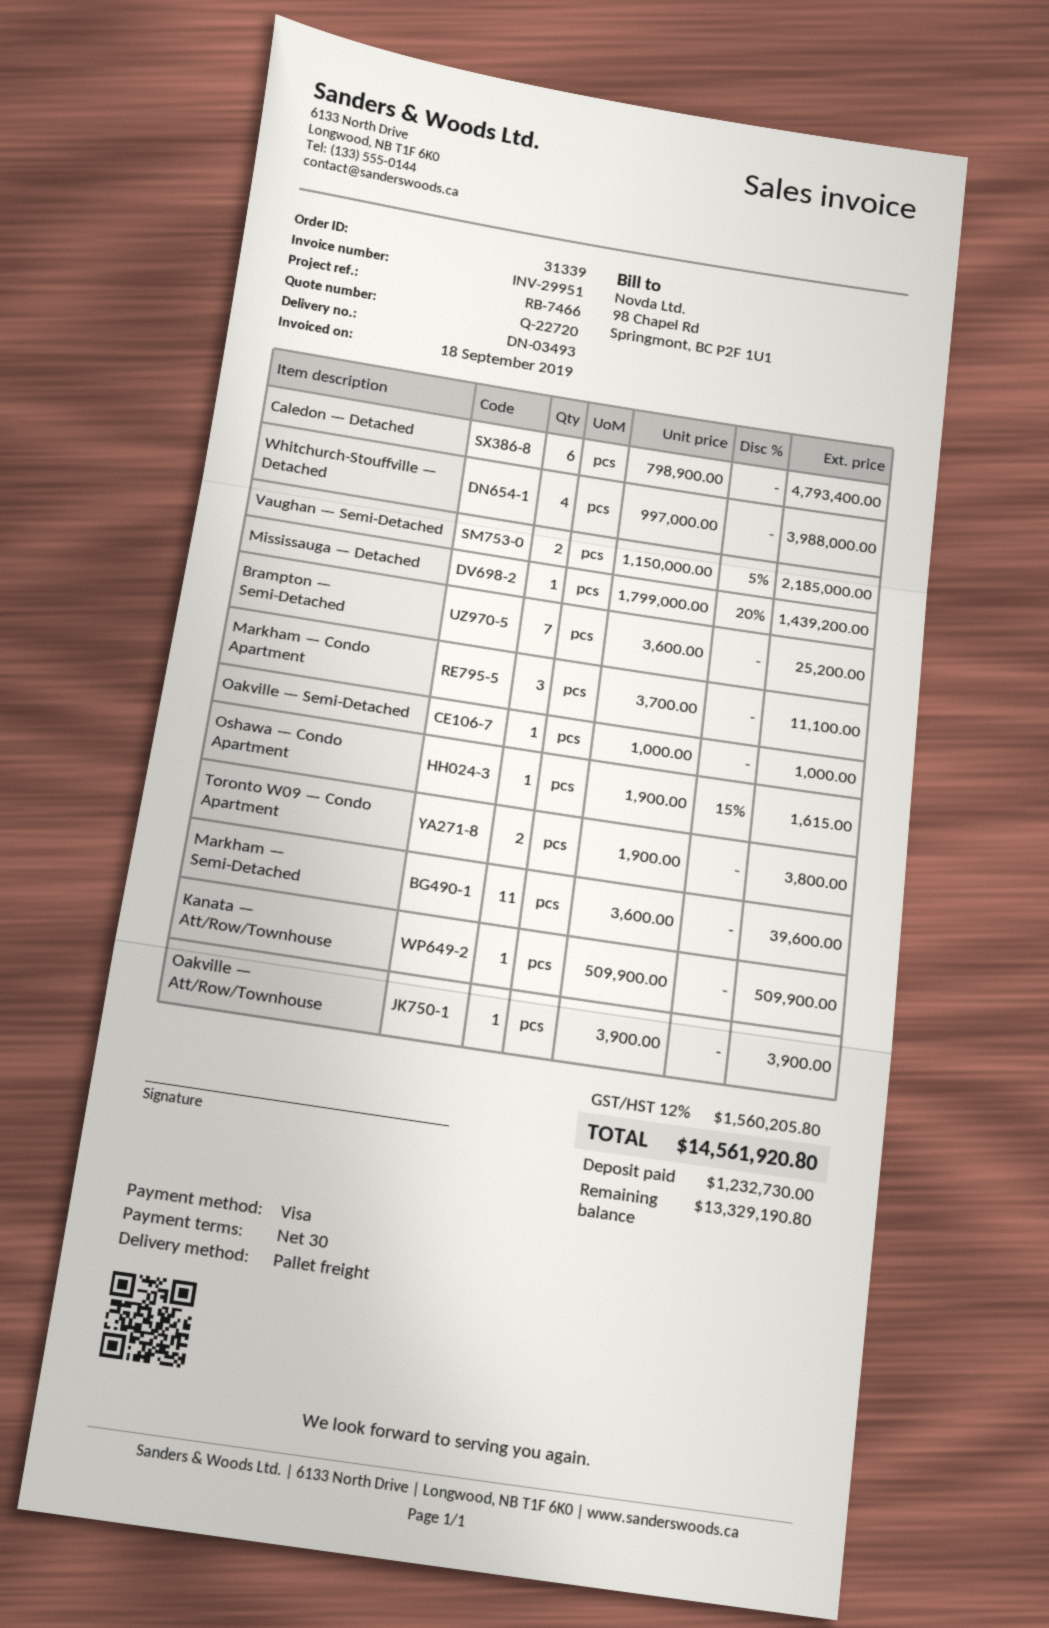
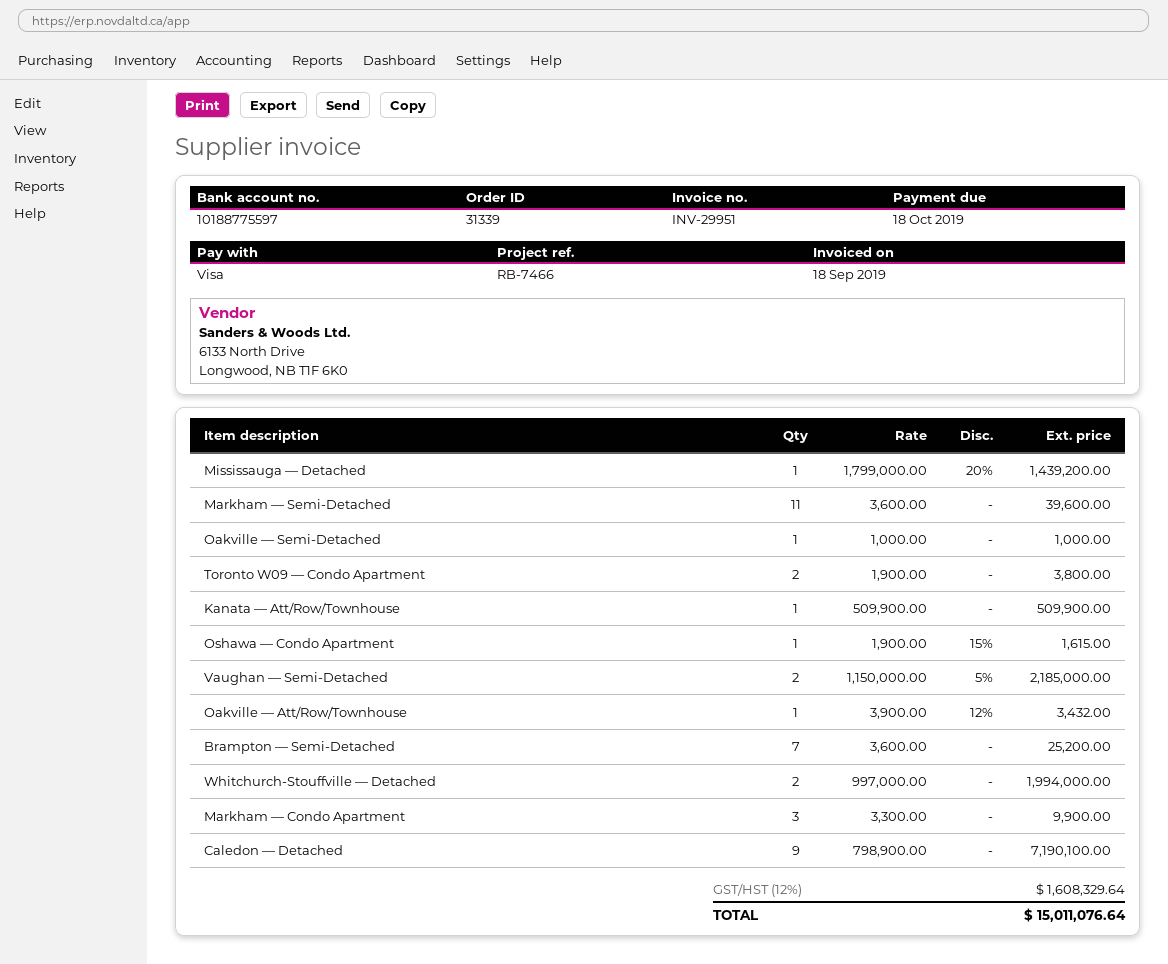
Caledon — Detached: 6 x 798900.00 = 4793400.00 -> 9 x 798900.00 = 7190100.00
Whitchurch-Stouffville — Detached: 4 x 997000.00 = 3988000.00 -> 2 x 997000.00 = 1994000.00
Markham — Condo Apartment: 3 x 3700.00 = 11100.00 -> 3 x 3300.00 = 9900.00
Oakville — Att/Row/Townhouse: 1 x 3900.00 = 3900.00 -> 1 x 3900.00 - 12% = 3432.00
tax: 12% = 1560205.80 -> 12% = 1608329.64
total: 14561920.80 -> 15011076.64

